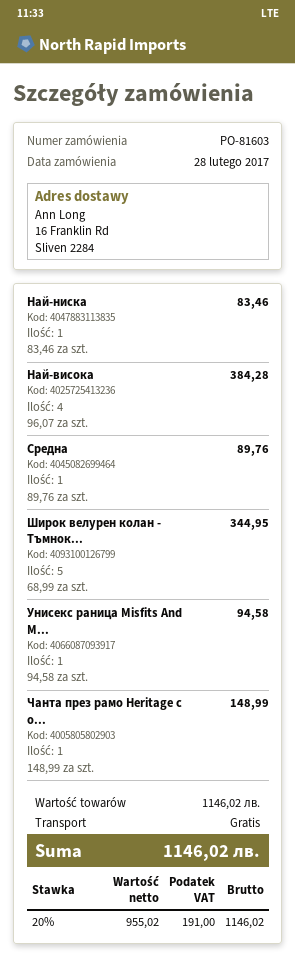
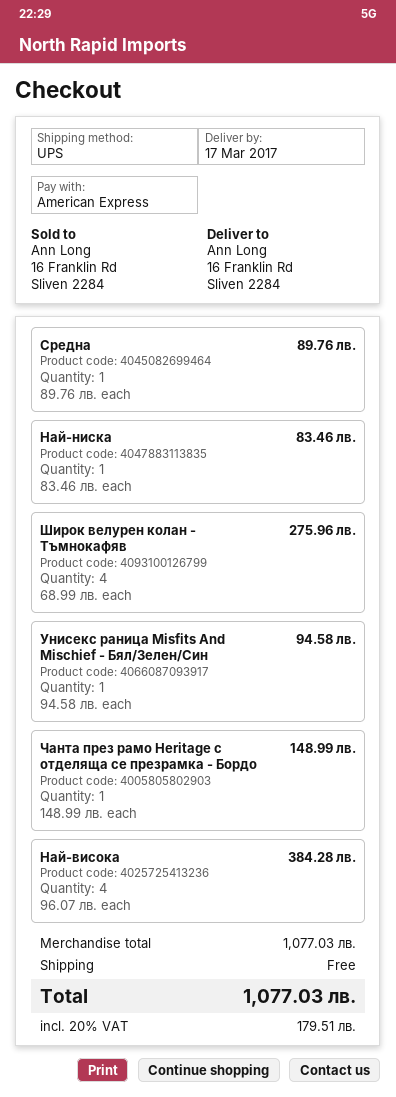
Широк велурен колан - Тъмнок...: 5 x 68.99 = 344.95 -> 4 x 68.99 = 275.96
subtotal: 1146.02 -> 1077.03
tax: 20% = 191.00 -> 20% = 179.51
total: 1146.02 -> 1077.03

